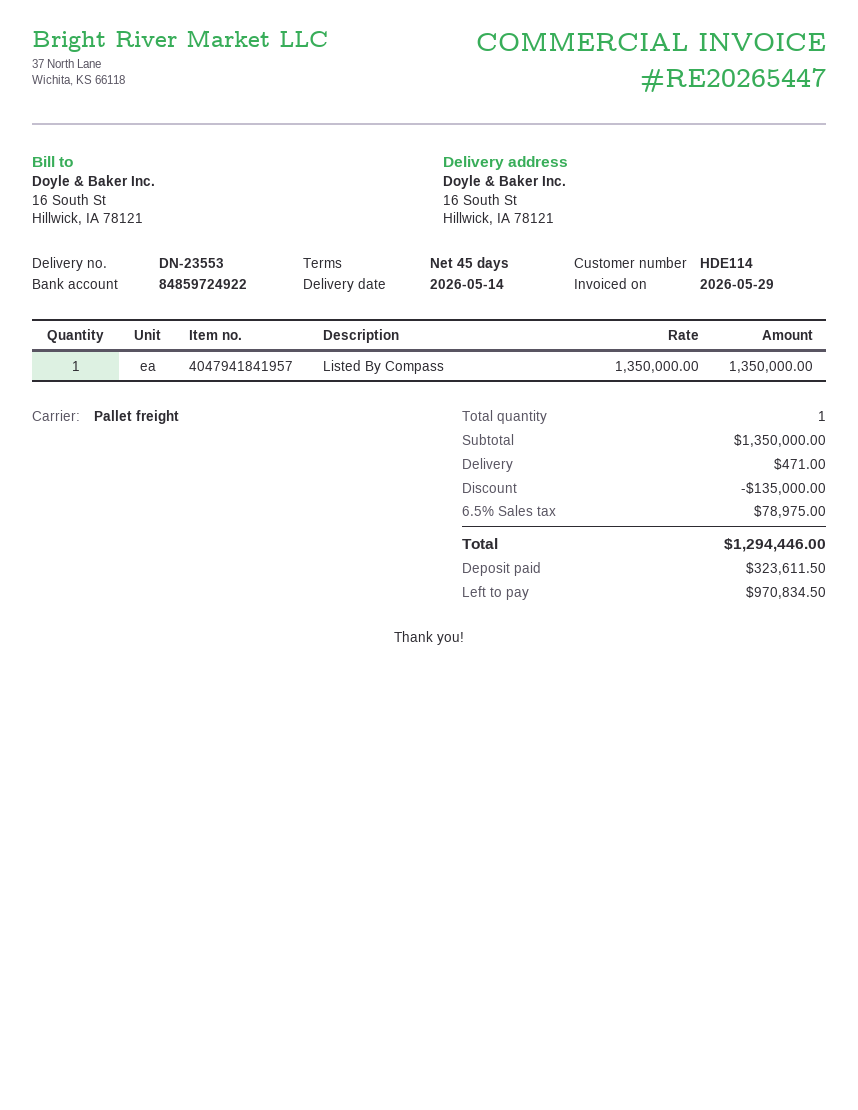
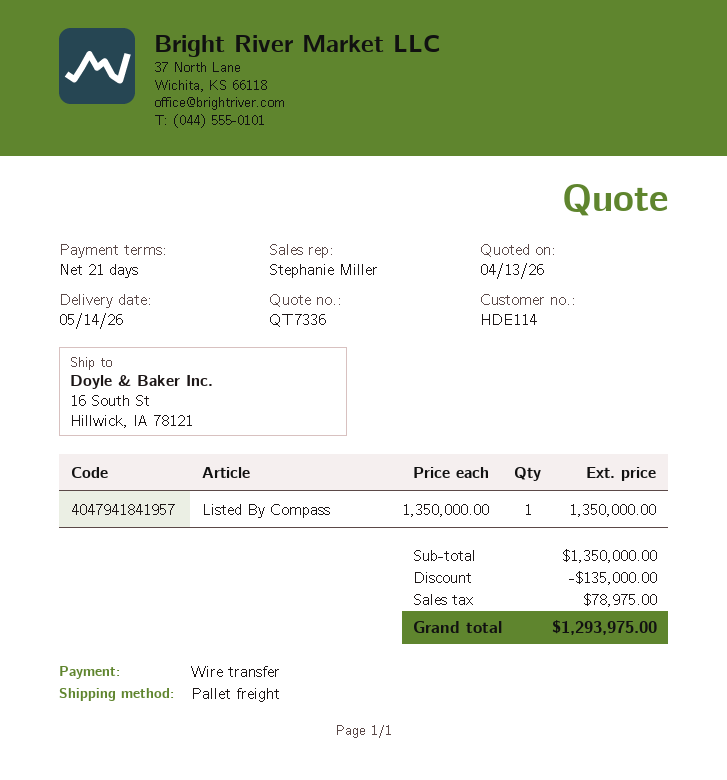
payment terms: 45 days -> 21 days
shipping: 471.00 -> none
total: 1294446.00 -> 1293975.00

